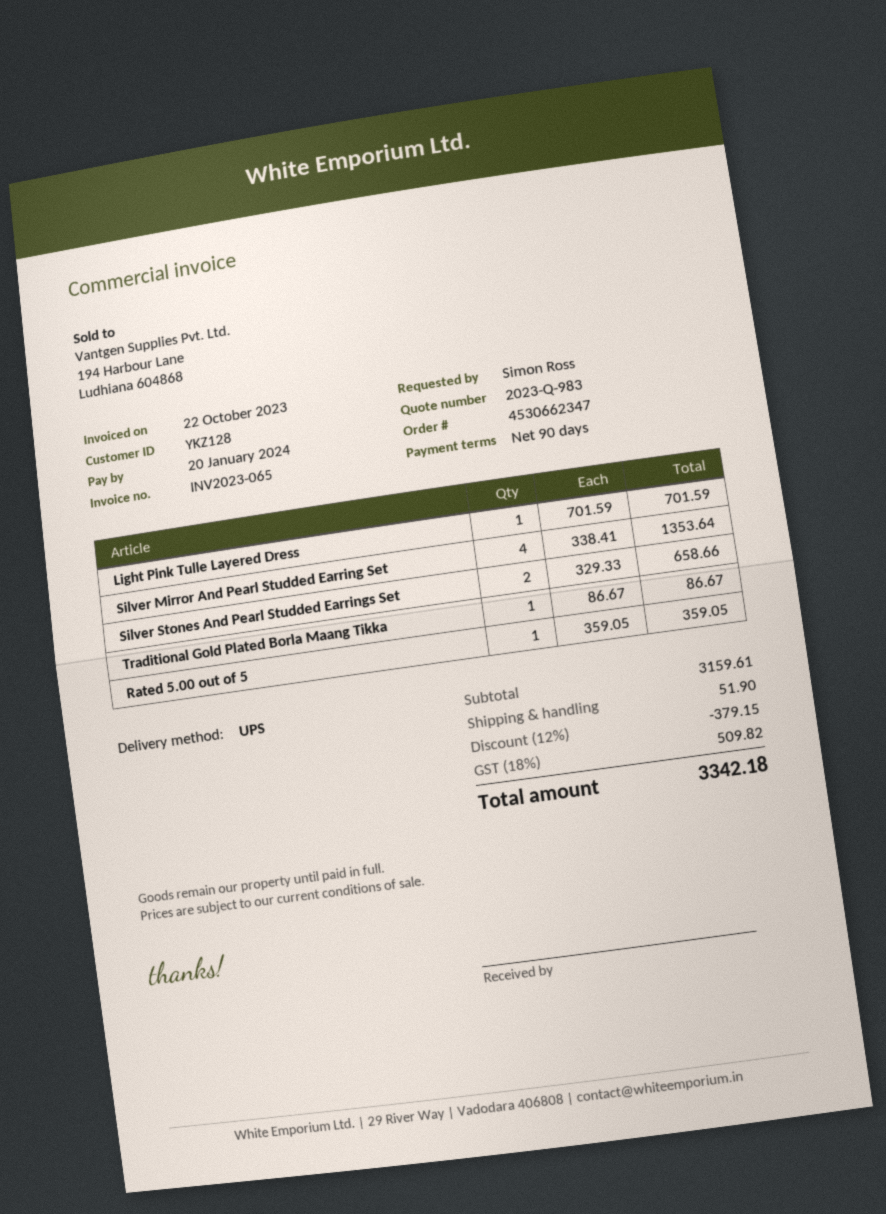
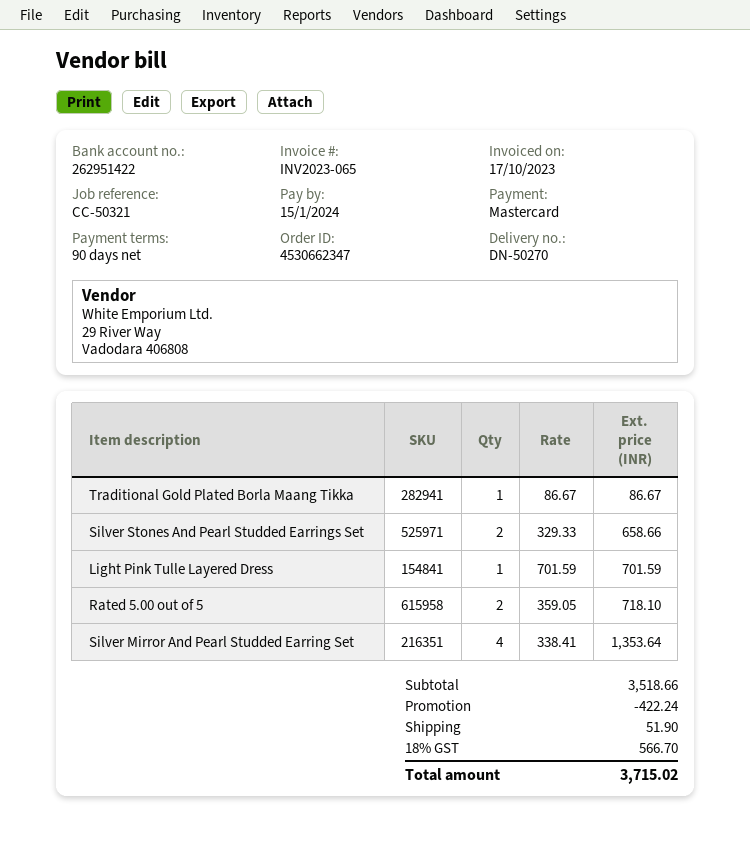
invoice date: 2023-10-22 -> 2023-10-17
due date: 2024-01-20 -> 2024-01-15
Rated 5.00 out of 5: 1 x 359.05 = 359.05 -> 2 x 359.05 = 718.10
subtotal: 3159.61 -> 3518.66
discount: 379.15 -> 422.24
tax: 18% = 509.82 -> 18% = 566.70
total: 3342.18 -> 3715.02

